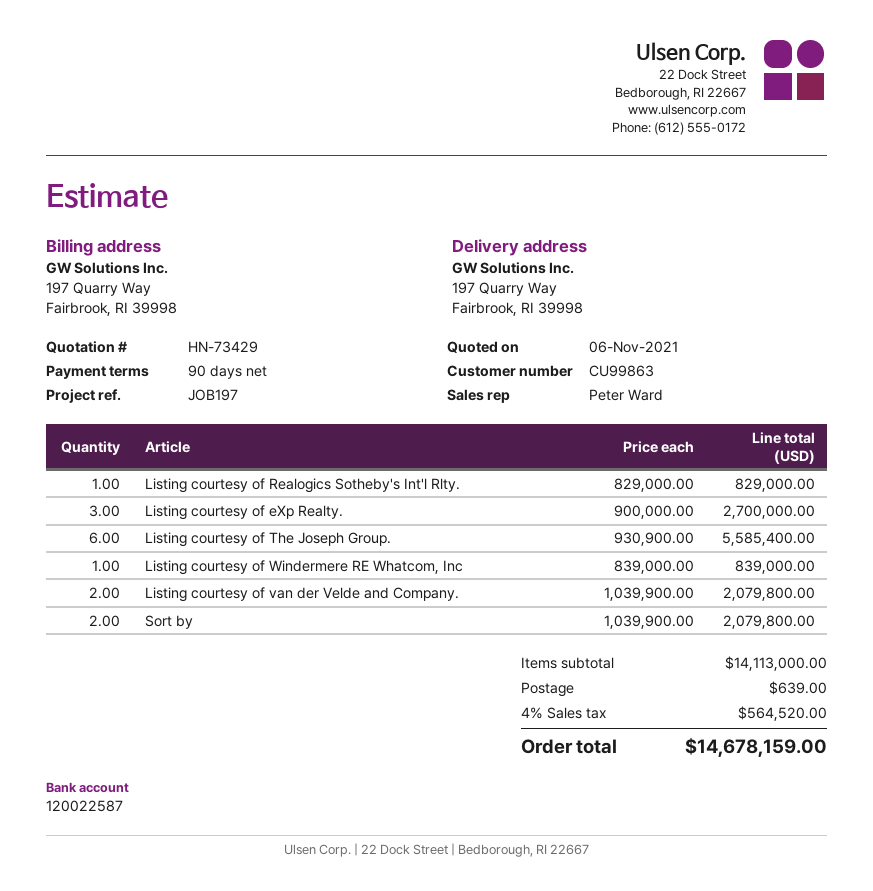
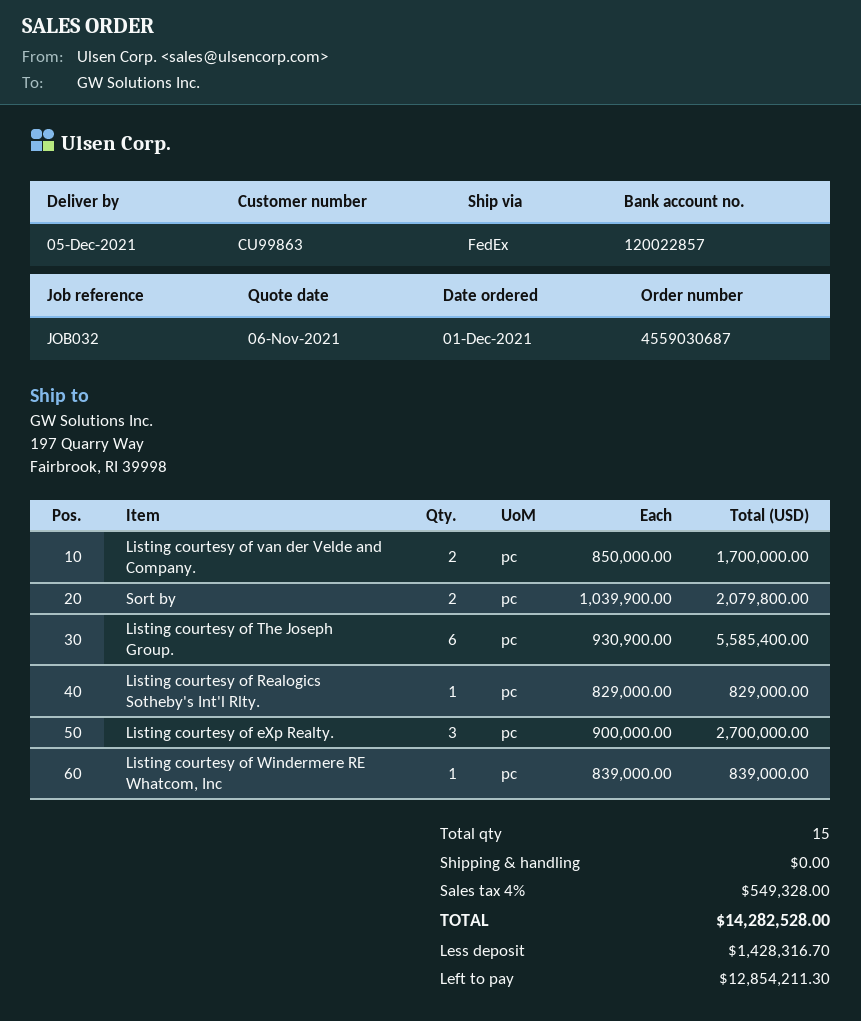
reference: JOB197 -> JOB032
bank account: 120022587 -> 120022857
Listing courtesy of van der Velde and Company.: 2 x 1039900.00 = 2079800.00 -> 2 x 850000.00 = 1700000.00
shipping: 639.00 -> 0.00
tax: 4% = 564520.00 -> 4% = 549328.00
total: 14678159.00 -> 14282528.00

